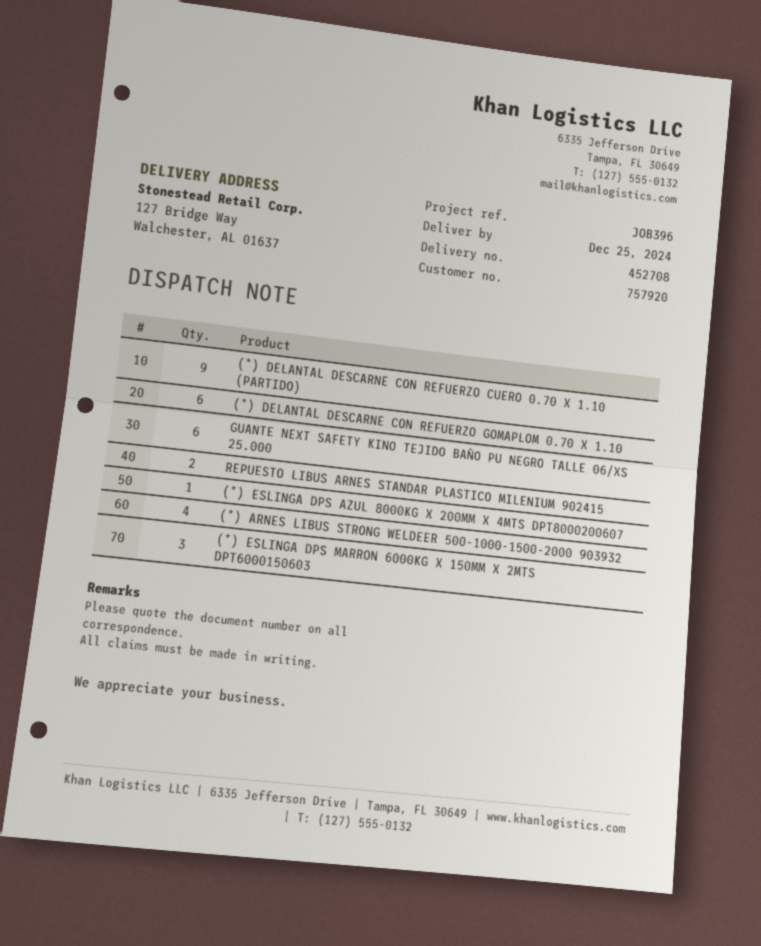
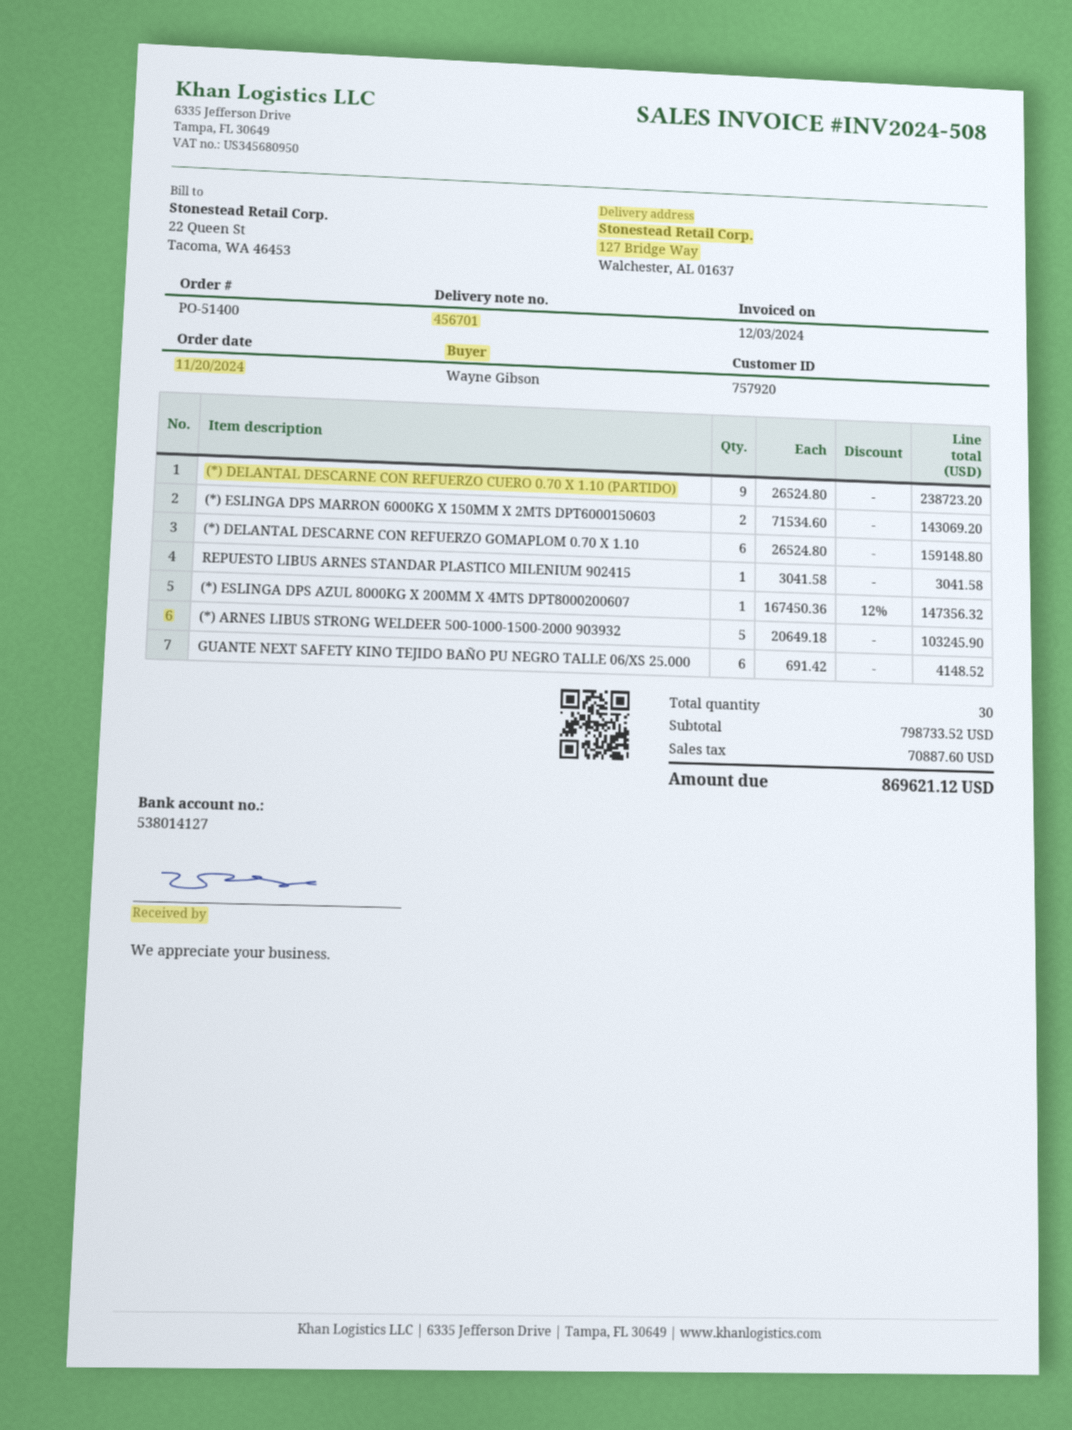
delivery note number: 452708 -> 456701
REPUESTO LIBUS ARNES STANDAR PLASTICO MILENIUM 902415: 2 -> 1
(*) ARNES LIBUS STRONG WELDEER 500-1000-1500-2000 903932: 4 -> 5
(*) ESLINGA DPS MARRON 6000KG X 150MM X 2MTS DPT6000150603: 3 -> 2

